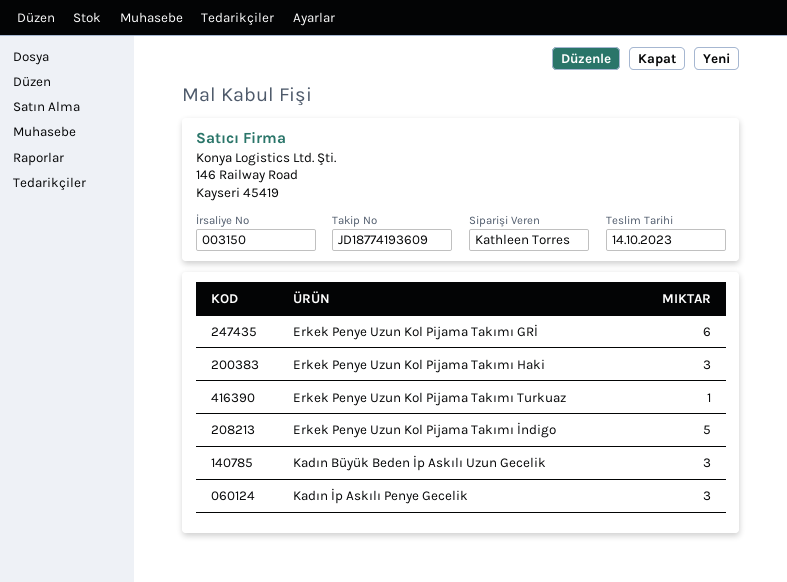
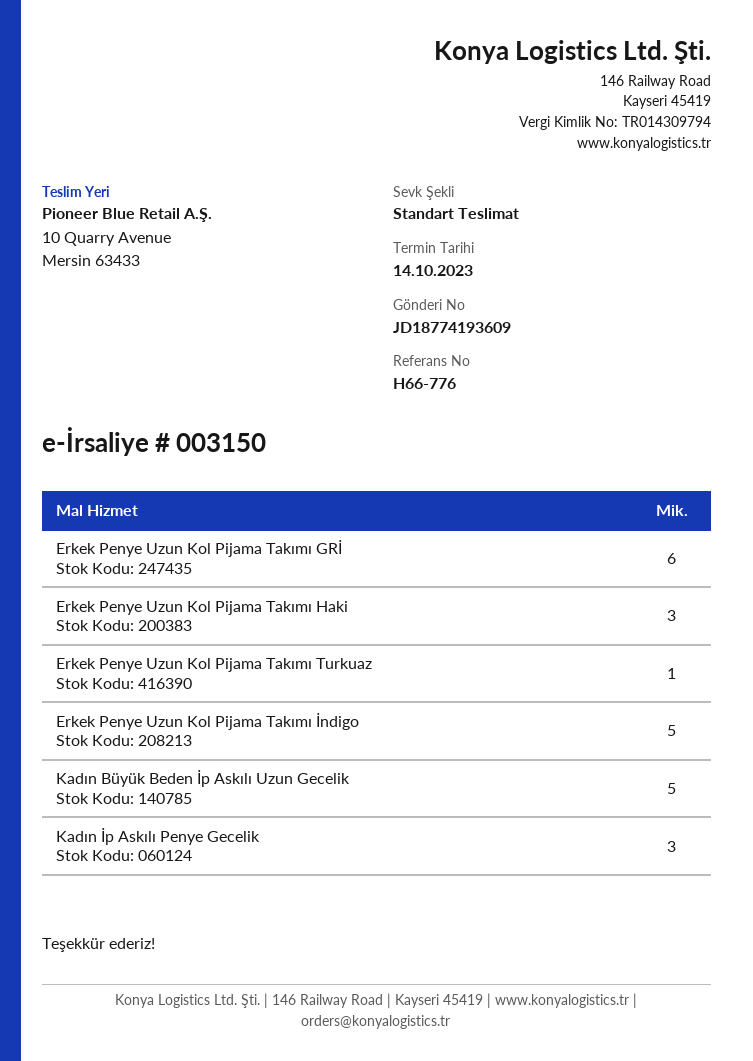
Kadın Büyük Beden İp Askılı Uzun Gecelik: 3 -> 5

